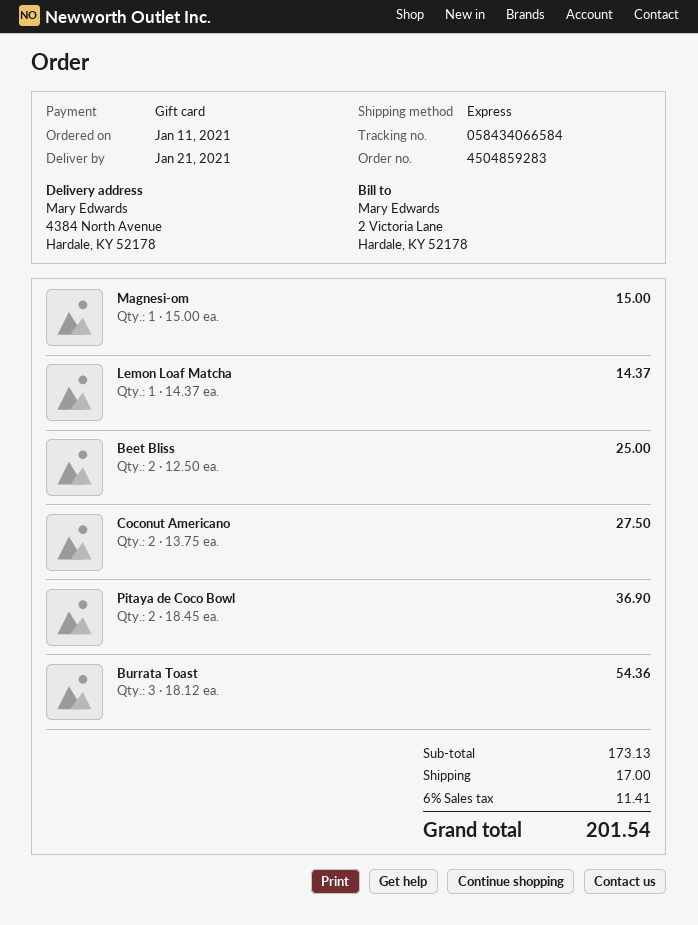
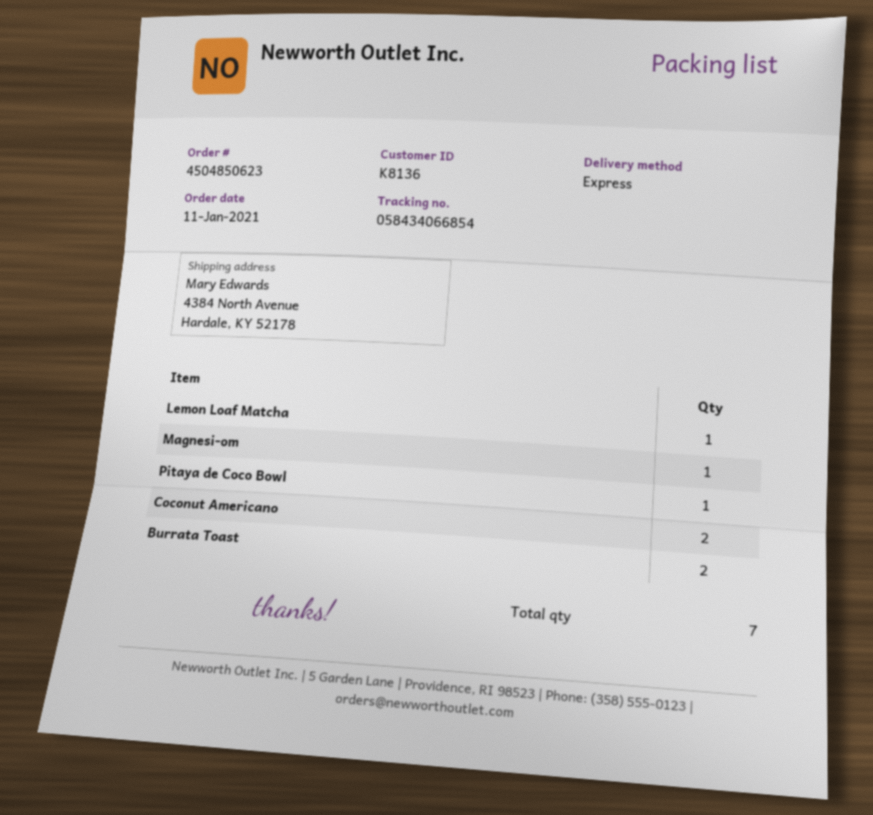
order number: 4504859283 -> 4504850623
tracking number: 058434066584 -> 058434066854
Beet Bliss: 2 -> none
Pitaya de Coco Bowl: 2 -> 1
Burrata Toast: 3 -> 2

